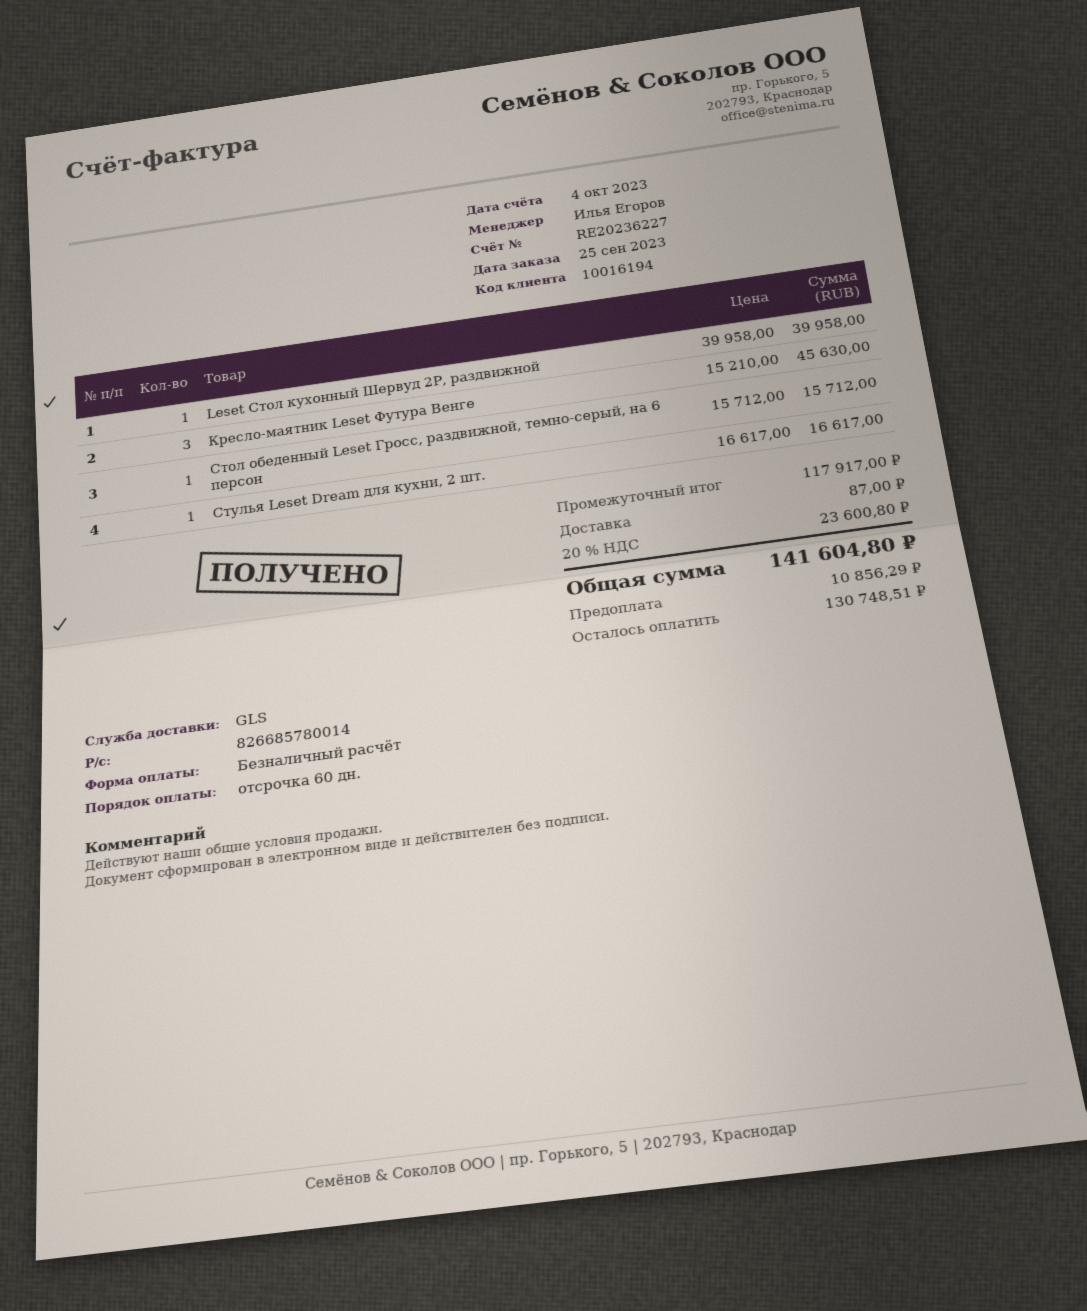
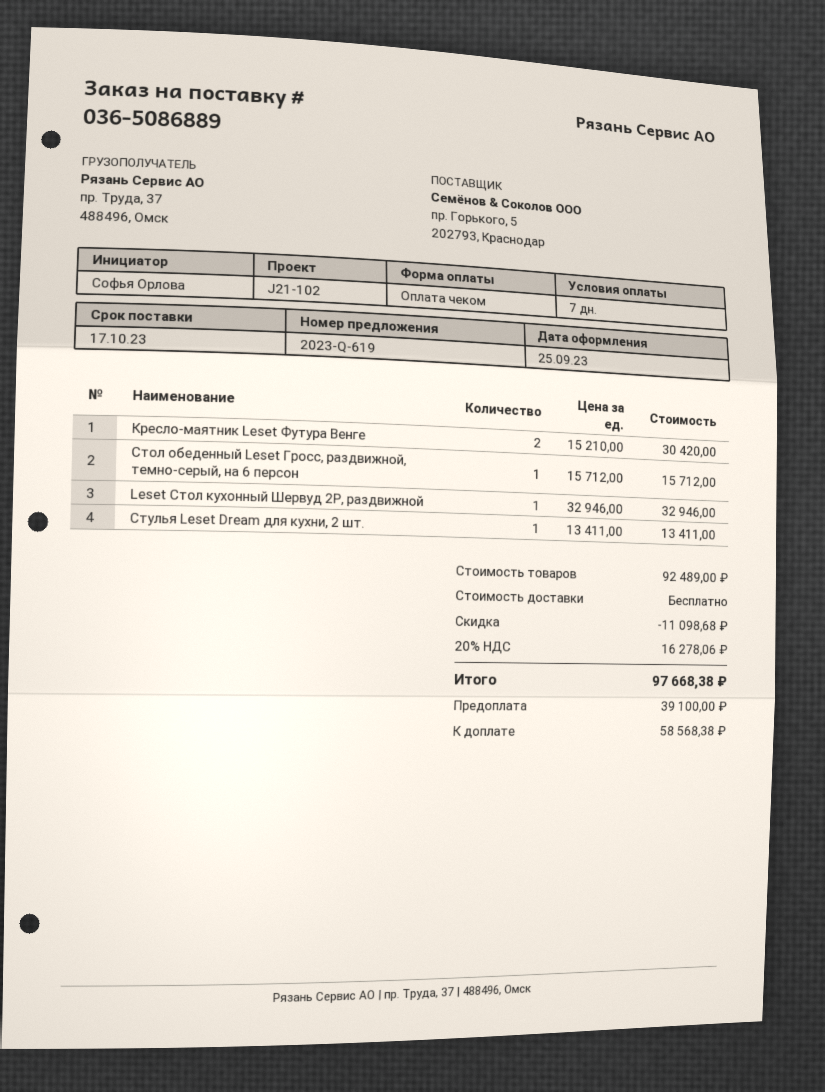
payment terms: 60 days -> 7 days
payment method: bank transfer -> cheque
Leset Стол кухонный Шервуд 2Р, раздвижной: 1 x 39958.00 = 39958.00 -> 1 x 32946.00 = 32946.00
Кресло-маятник Leset Футура Венге: 3 x 15210.00 = 45630.00 -> 2 x 15210.00 = 30420.00
Стулья Leset Dream для кухни, 2 шт.: 1 x 16617.00 = 16617.00 -> 1 x 13411.00 = 13411.00
subtotal: 117917.00 -> 92489.00
discount: none -> 11098.68
shipping: 87.00 -> 0.00
tax: 20% = 23600.80 -> 20% = 16278.06
total: 141604.80 -> 97668.38
deposit: 10856.29 -> 39100.00
balance: 130748.51 -> 58568.38

